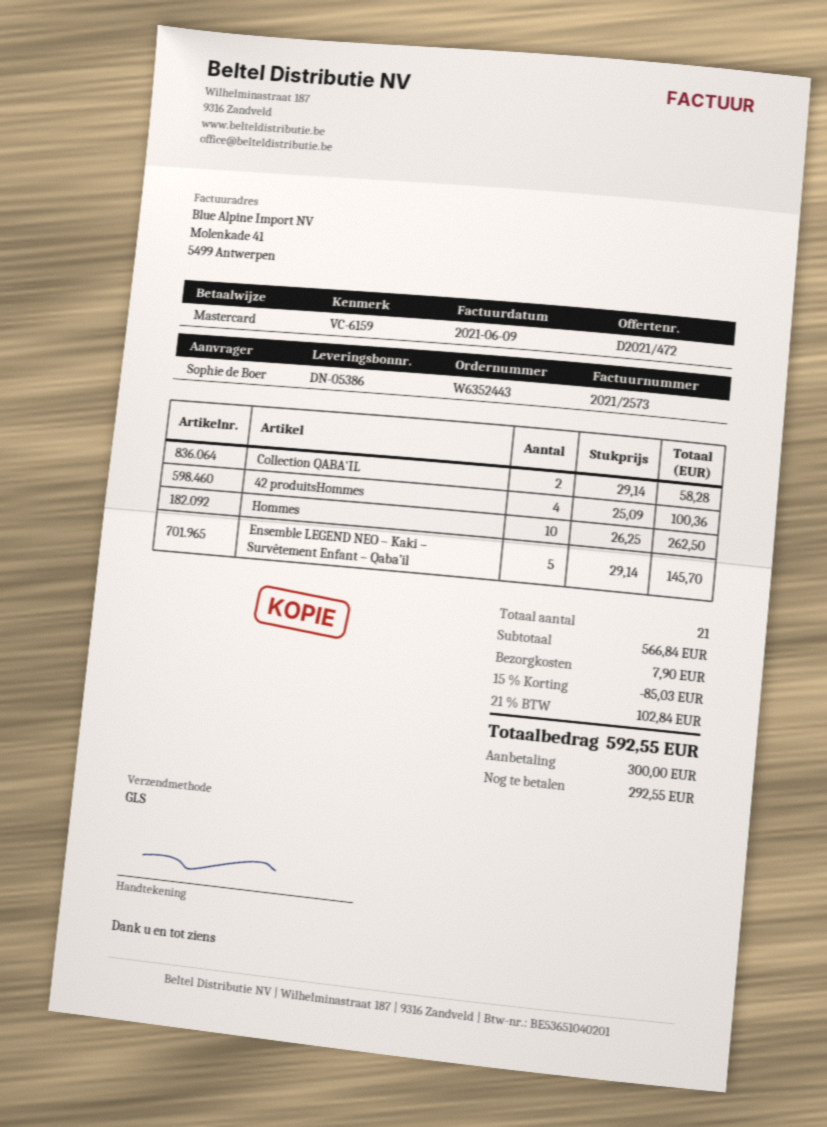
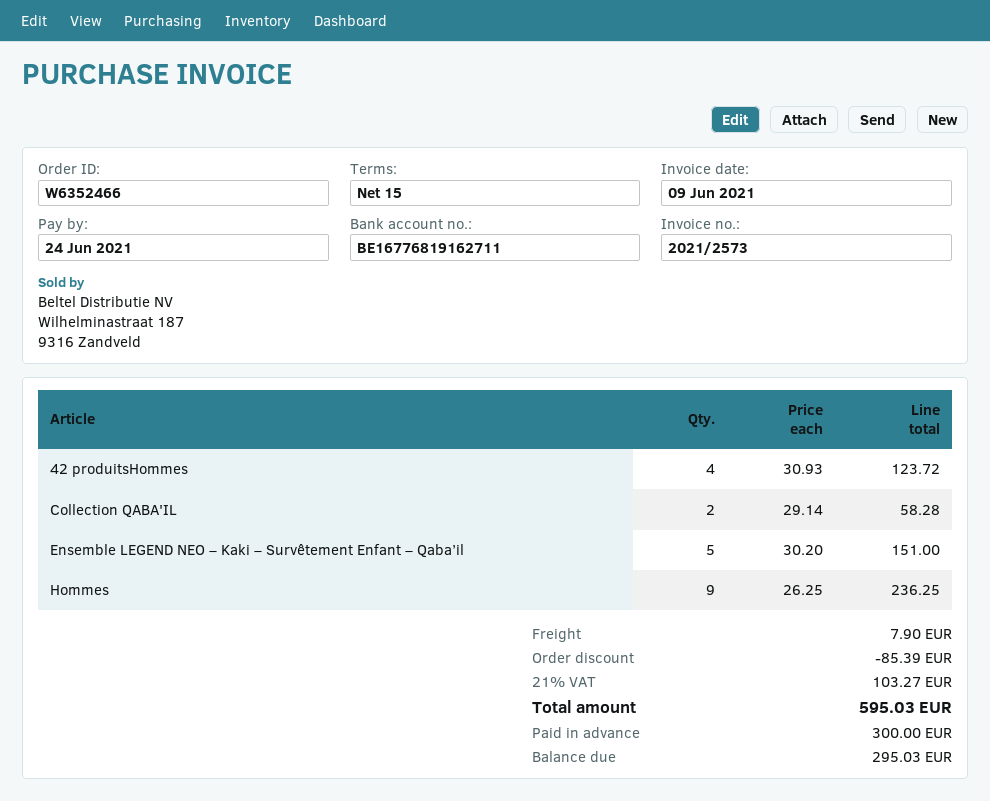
order number: W6352443 -> W6352466
42 produitsHommes: 4 x 25.09 = 100.36 -> 4 x 30.93 = 123.72
Hommes: 10 x 26.25 = 262.50 -> 9 x 26.25 = 236.25
Ensemble LEGEND NEO – Kaki – Survêtement Enfant – Qaba’il: 5 x 29.14 = 145.70 -> 5 x 30.20 = 151.00
discount: 85.03 -> 85.39
tax: 21% = 102.84 -> 21% = 103.27
total: 592.55 -> 595.03
balance: 292.55 -> 295.03

